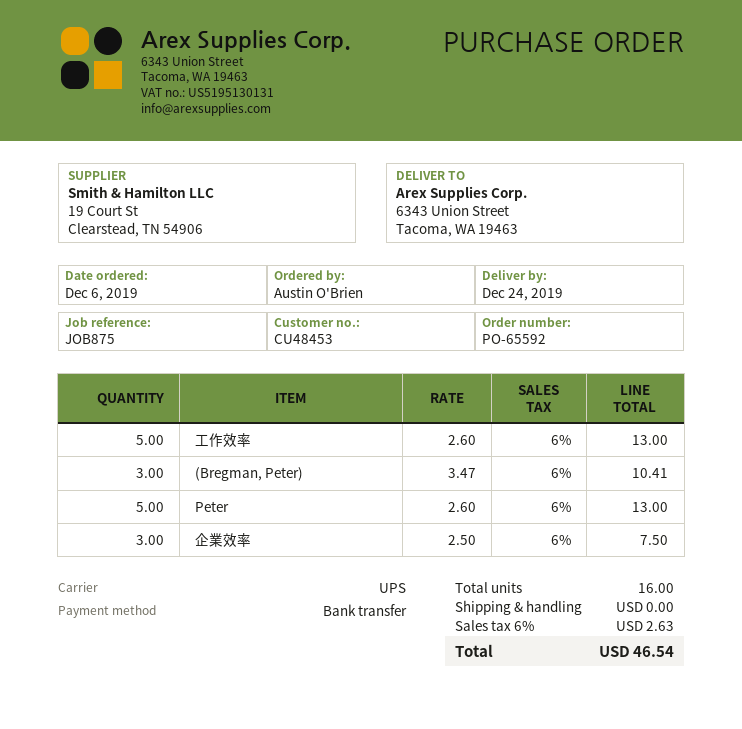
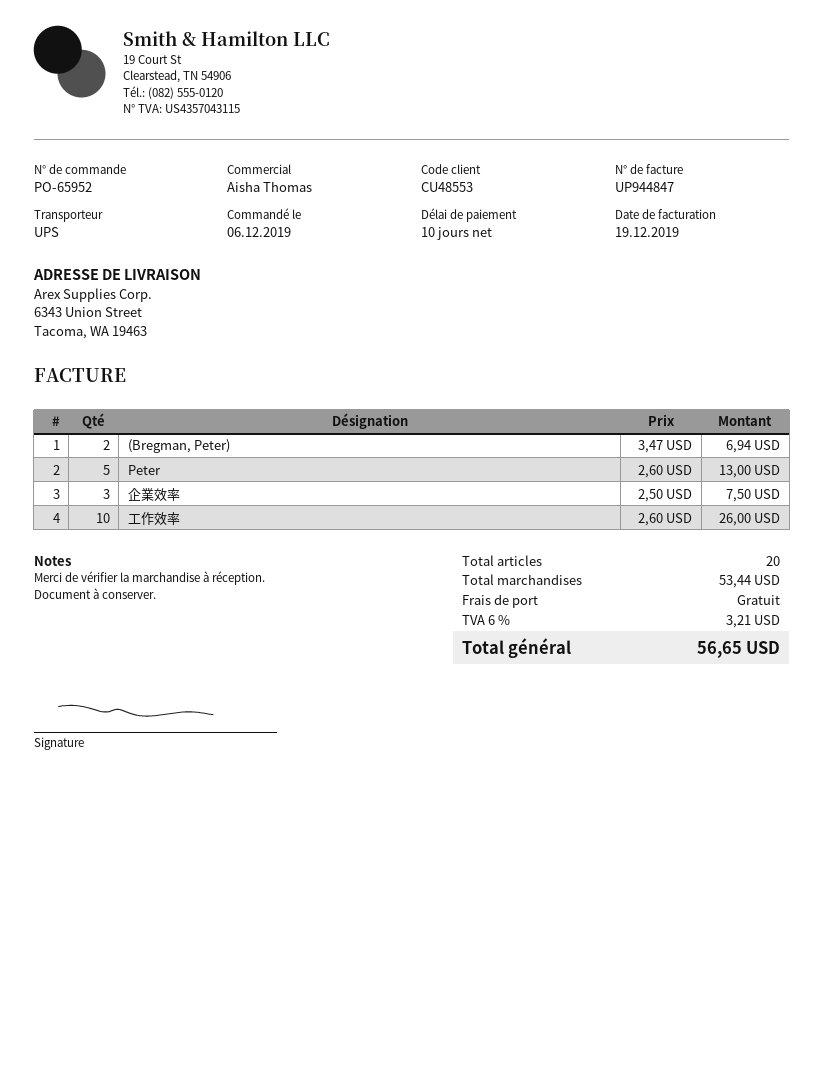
order number: PO-65592 -> PO-65952
customer number: CU48453 -> CU48553
工作效率: 5 x 2.60 = 13.00 -> 10 x 2.60 = 26.00
(Bregman, Peter): 3 x 3.47 = 10.41 -> 2 x 3.47 = 6.94
total quantity: 16 -> 20
tax: 6% = 2.63 -> 6% = 3.21
total: 46.54 -> 56.65

